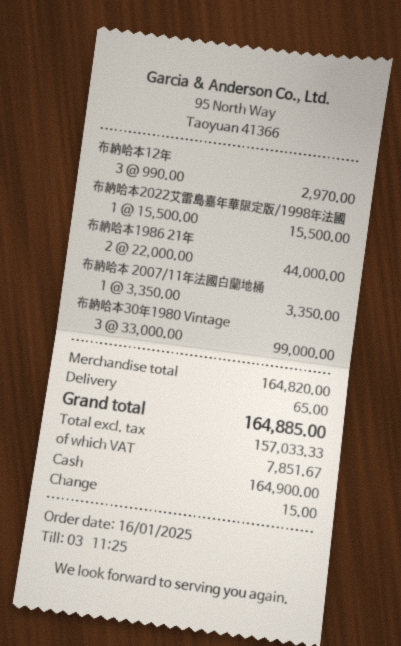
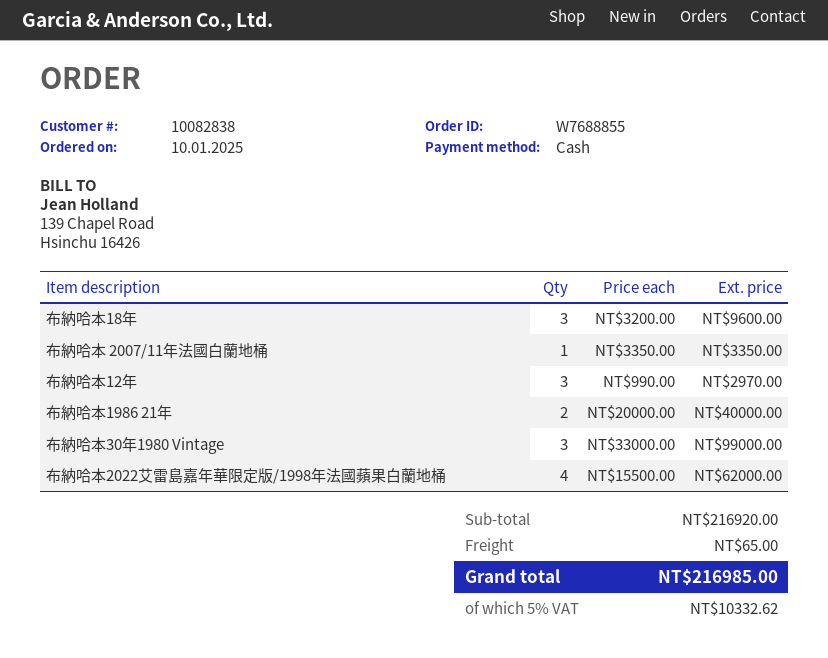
order date: 2025-01-16 -> 2025-01-10
布納哈本2022艾雷島嘉年華限定版/1998年法國: 1 x 15500.00 = 15500.00 -> 4 x 15500.00 = 62000.00
布納哈本1986 21年: 2 x 22000.00 = 44000.00 -> 2 x 20000.00 = 40000.00
布納哈本18年: none -> 3 x 3200.00 = 9600.00
subtotal: 164820.00 -> 216920.00
tax: 7851.67 -> 10332.62
total: 164885.00 -> 216985.00

